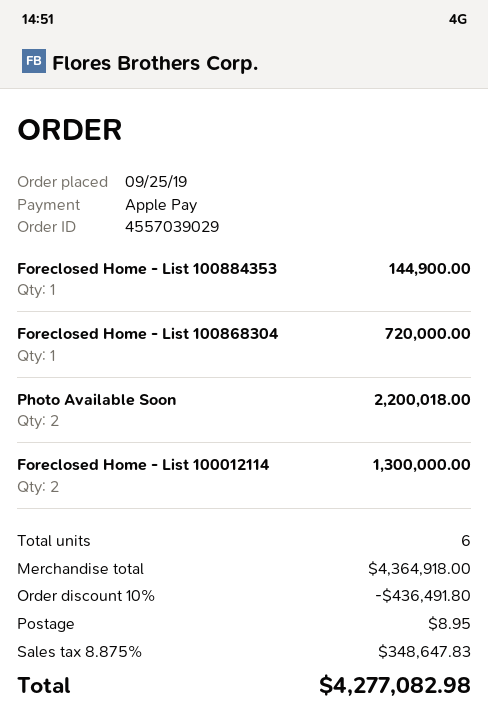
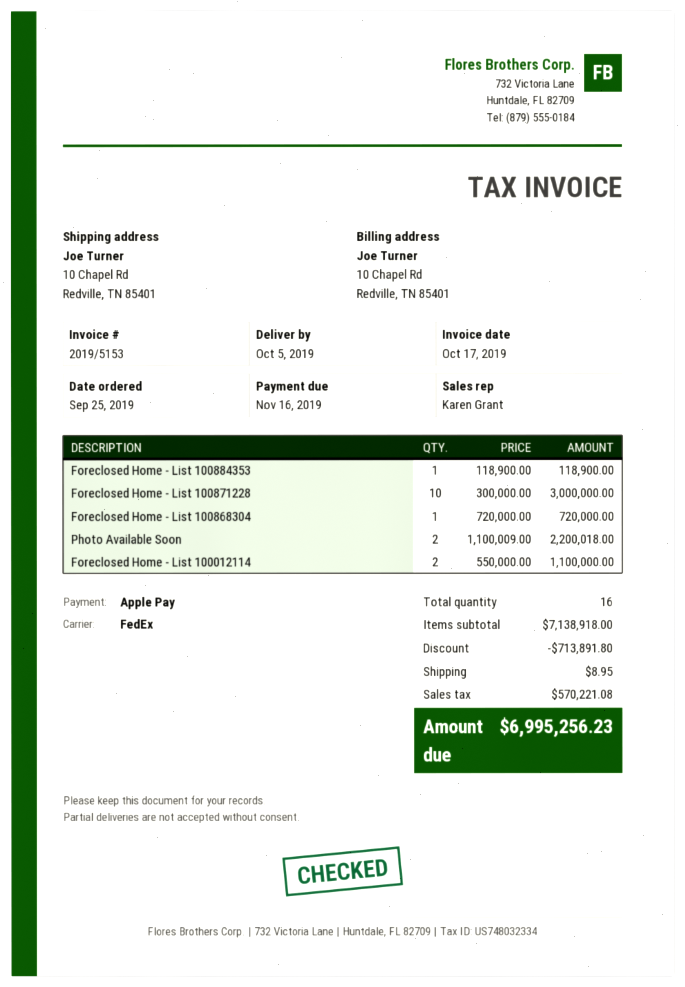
Foreclosed Home - List 100884353: 1 for 144900.00 -> 1 for 118900.00
Foreclosed Home - List 100012114: 2 for 1300000.00 -> 2 for 1100000.00
Foreclosed Home - List 100871228: none -> 10 for 3000000.00
total quantity: 6 -> 16
subtotal: 4364918.00 -> 7138918.00
discount: 436491.80 -> 713891.80
tax: 348647.83 -> 570221.08
total: 4277082.98 -> 6995256.23

